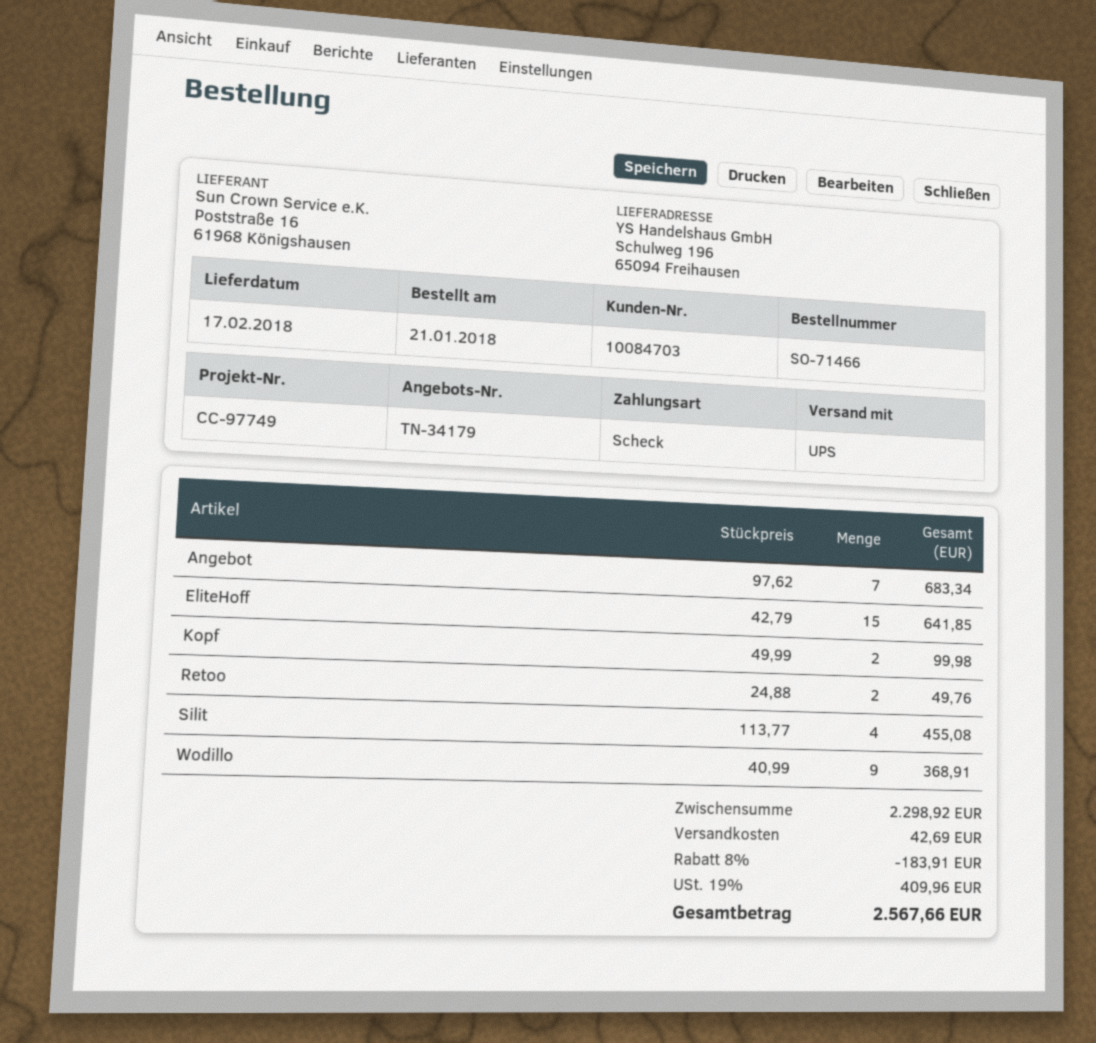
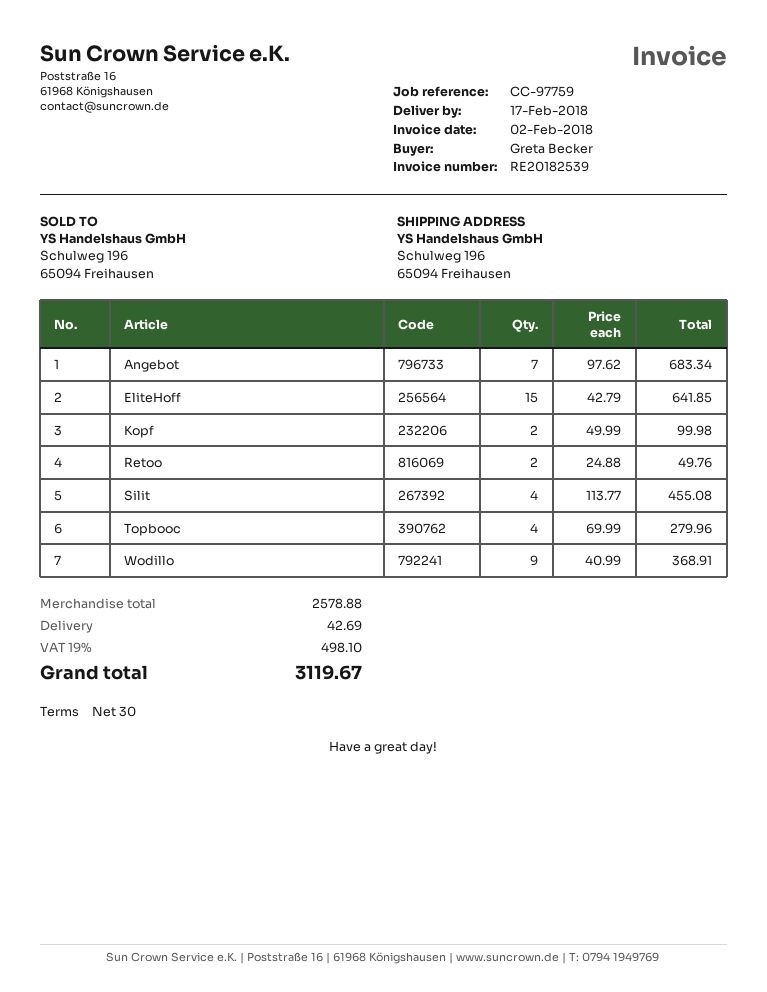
reference: CC-97749 -> CC-97759
Topbooc: none -> 4 x 69.99 = 279.96
subtotal: 2298.92 -> 2578.88
discount: 8% = 183.91 -> none
tax: 19% = 409.96 -> 19% = 498.10
total: 2567.66 -> 3119.67

